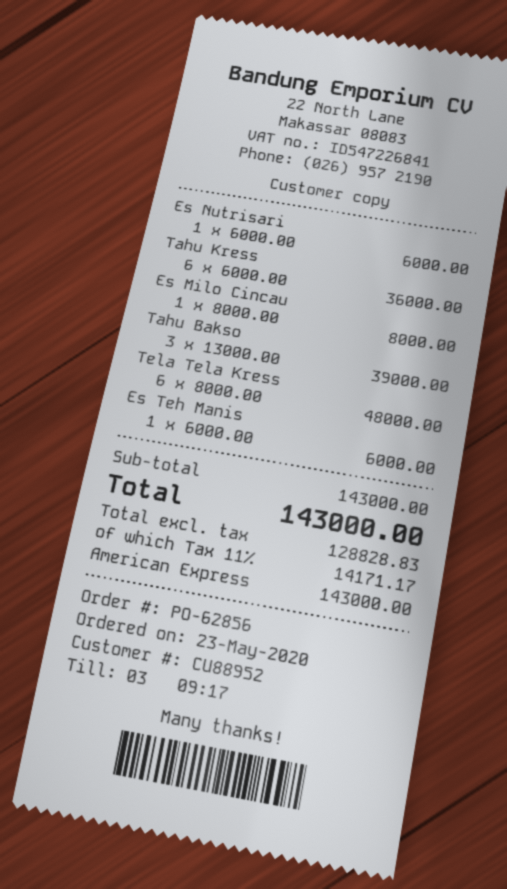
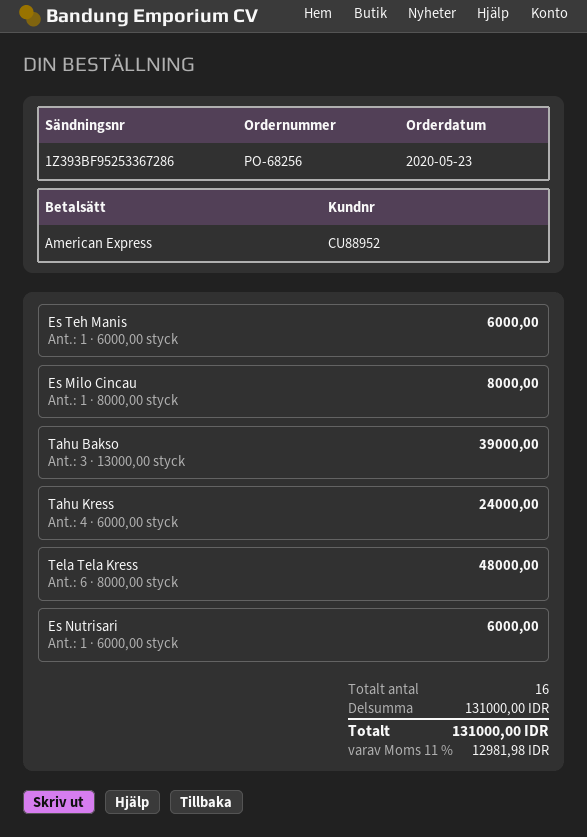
order number: PO-62856 -> PO-68256
Tahu Kress: 6 x 6000.00 = 36000.00 -> 4 x 6000.00 = 24000.00
subtotal: 143000.00 -> 131000.00
tax: 11% = 14171.17 -> 11% = 12981.98
total: 143000.00 -> 131000.00

